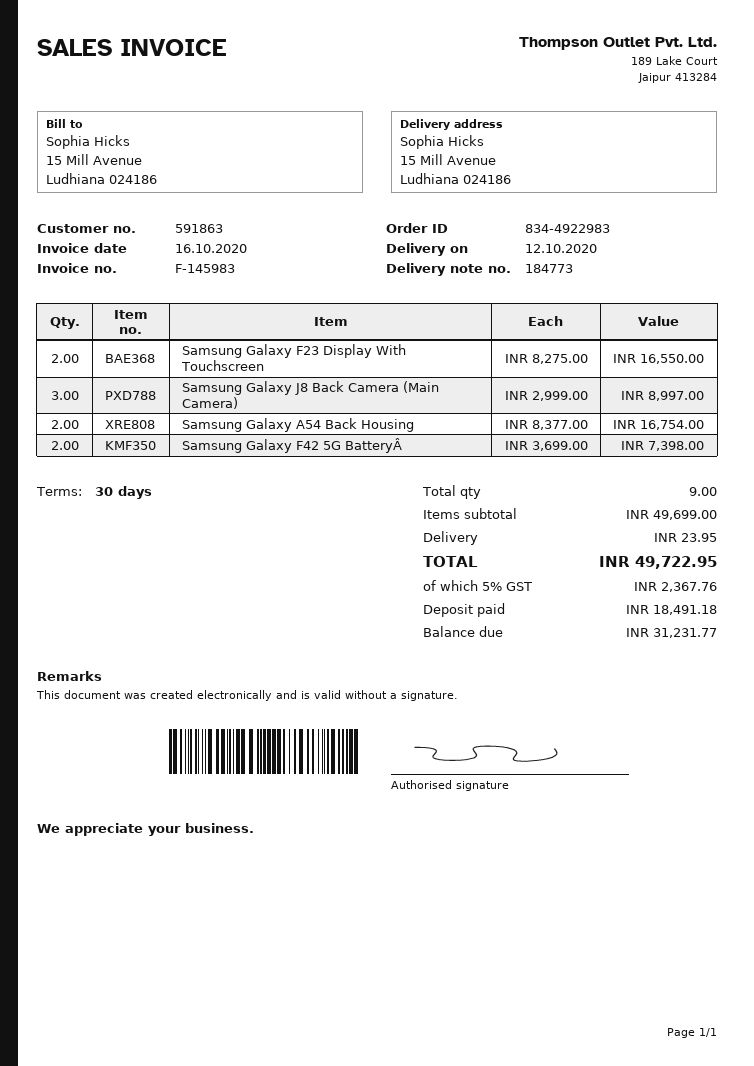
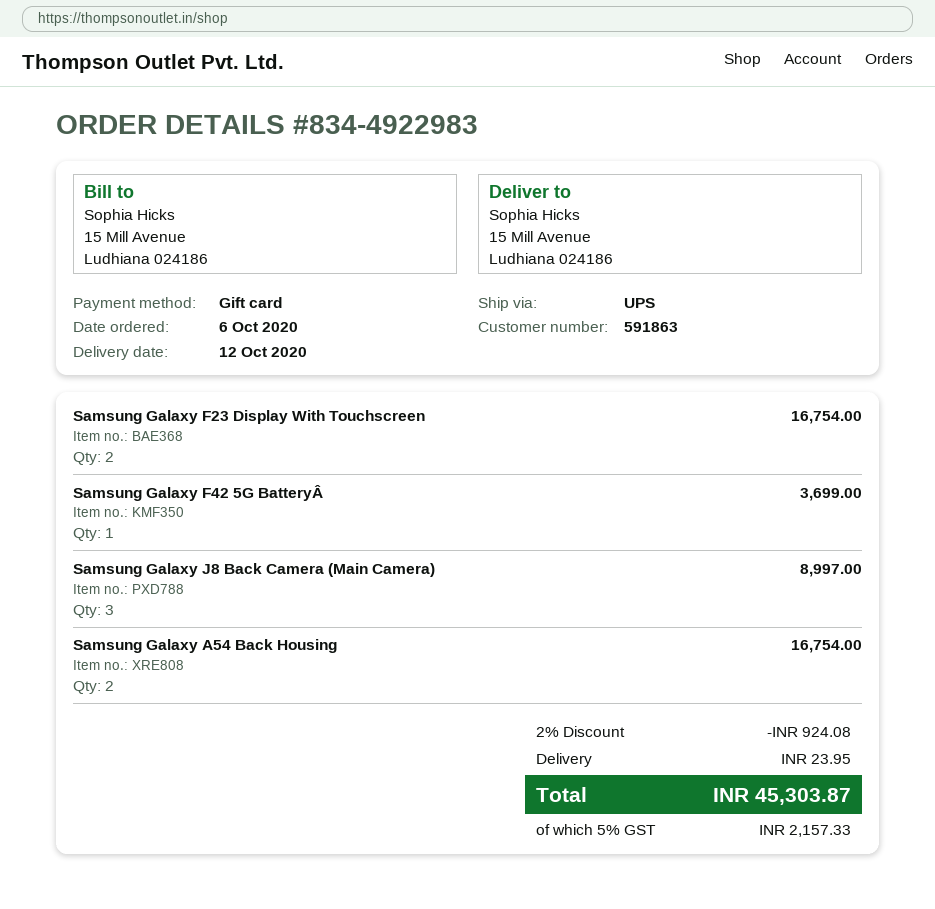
Samsung Galaxy F23 Display With Touchscreen: 2 for 16550.00 -> 2 for 16754.00
Samsung Galaxy F42 5G BatteryÂ: 2 for 7398.00 -> 1 for 3699.00
discount: none -> 2% = 924.08
tax: 5% = 2367.76 -> 5% = 2157.33
total: 49722.95 -> 45303.87

